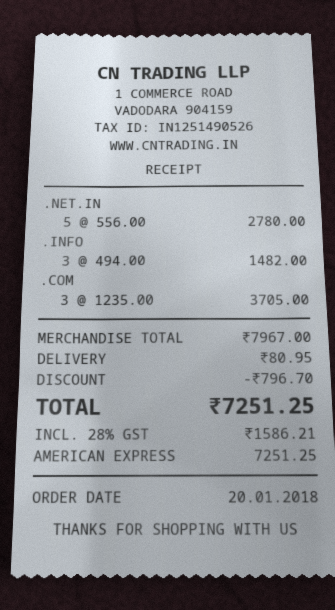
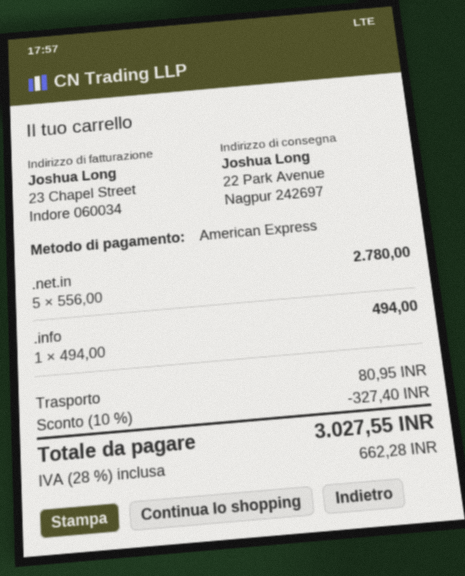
.INFO: 3 x 494.00 = 1482.00 -> 1 x 494.00 = 494.00
.COM: 3 x 1235.00 = 3705.00 -> none
discount: 796.70 -> 327.40
tax: 28% = 1586.21 -> 28% = 662.28
total: 7251.25 -> 3027.55

